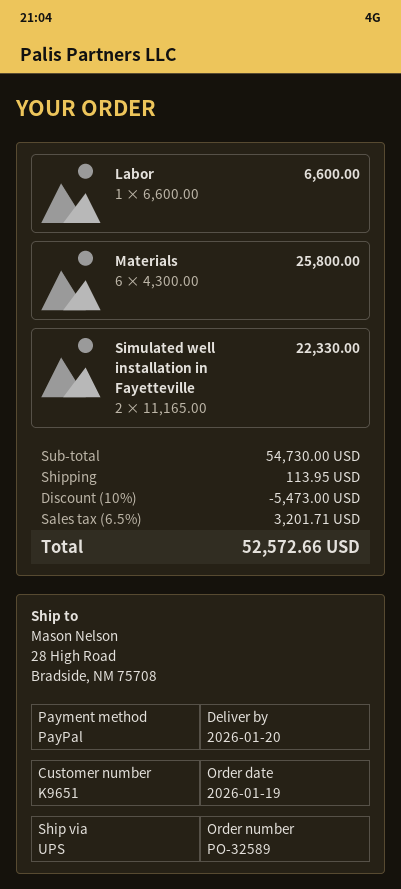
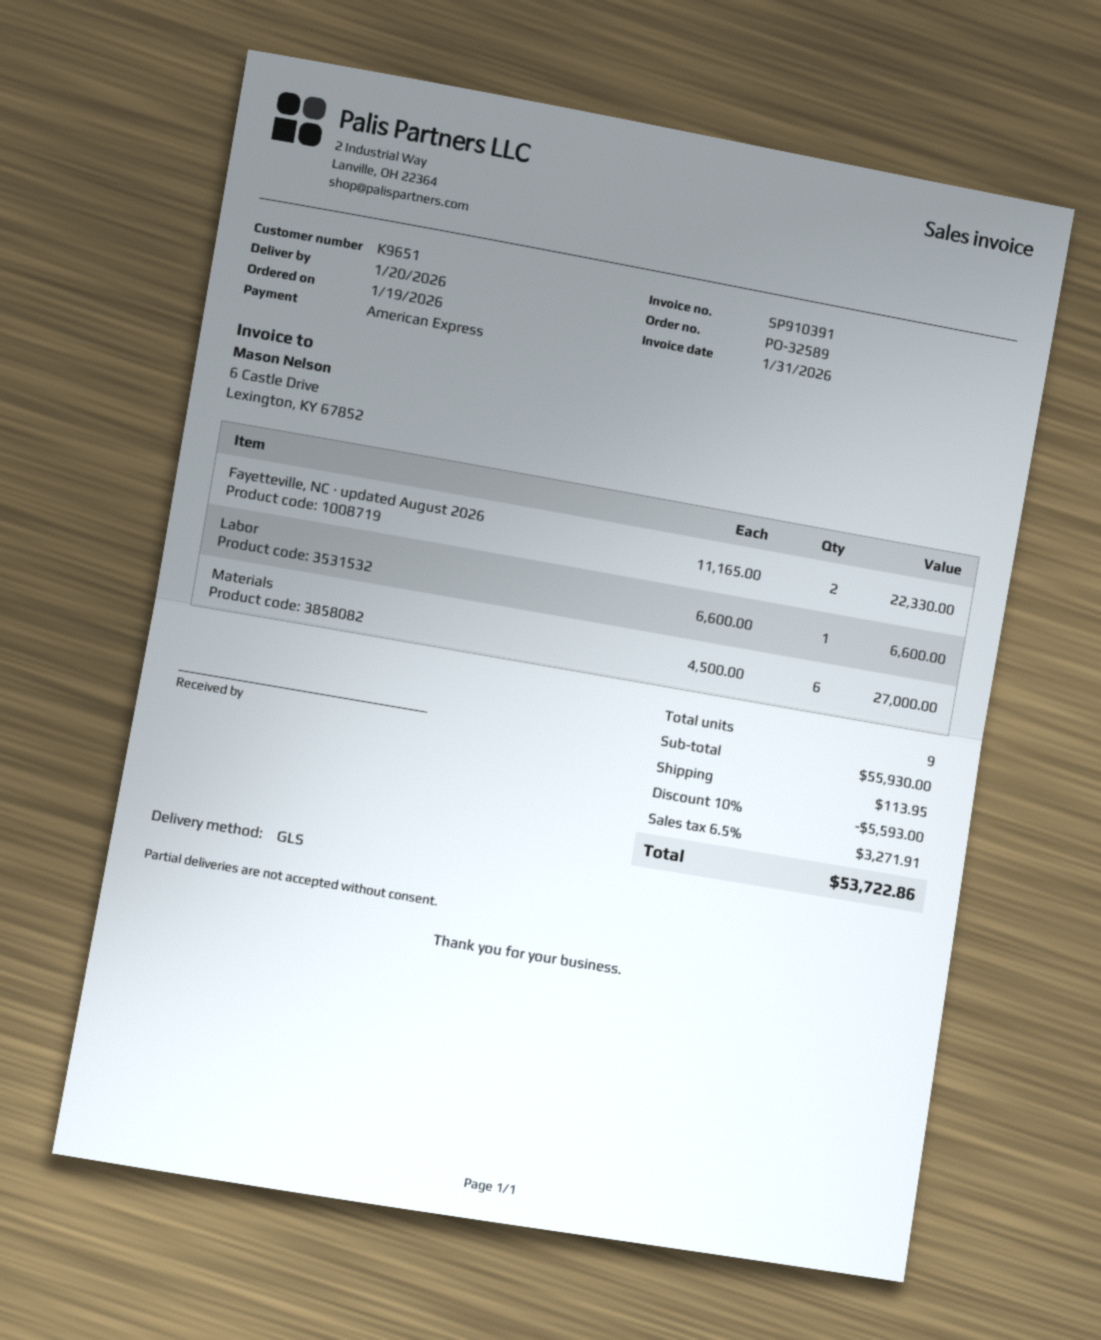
payment method: PayPal -> American Express
shipping method: UPS -> GLS
Materials: 6 x 4300.00 = 25800.00 -> 6 x 4500.00 = 27000.00
Simulated well installation in Fayetteville: 2 x 11165.00 = 22330.00 -> none
Fayetteville, NC · updated August 2026: none -> 2 x 11165.00 = 22330.00
subtotal: 54730.00 -> 55930.00
discount: 10% = 5473.00 -> 10% = 5593.00
tax: 6.5% = 3201.71 -> 6.5% = 3271.91
total: 52572.66 -> 53722.86

